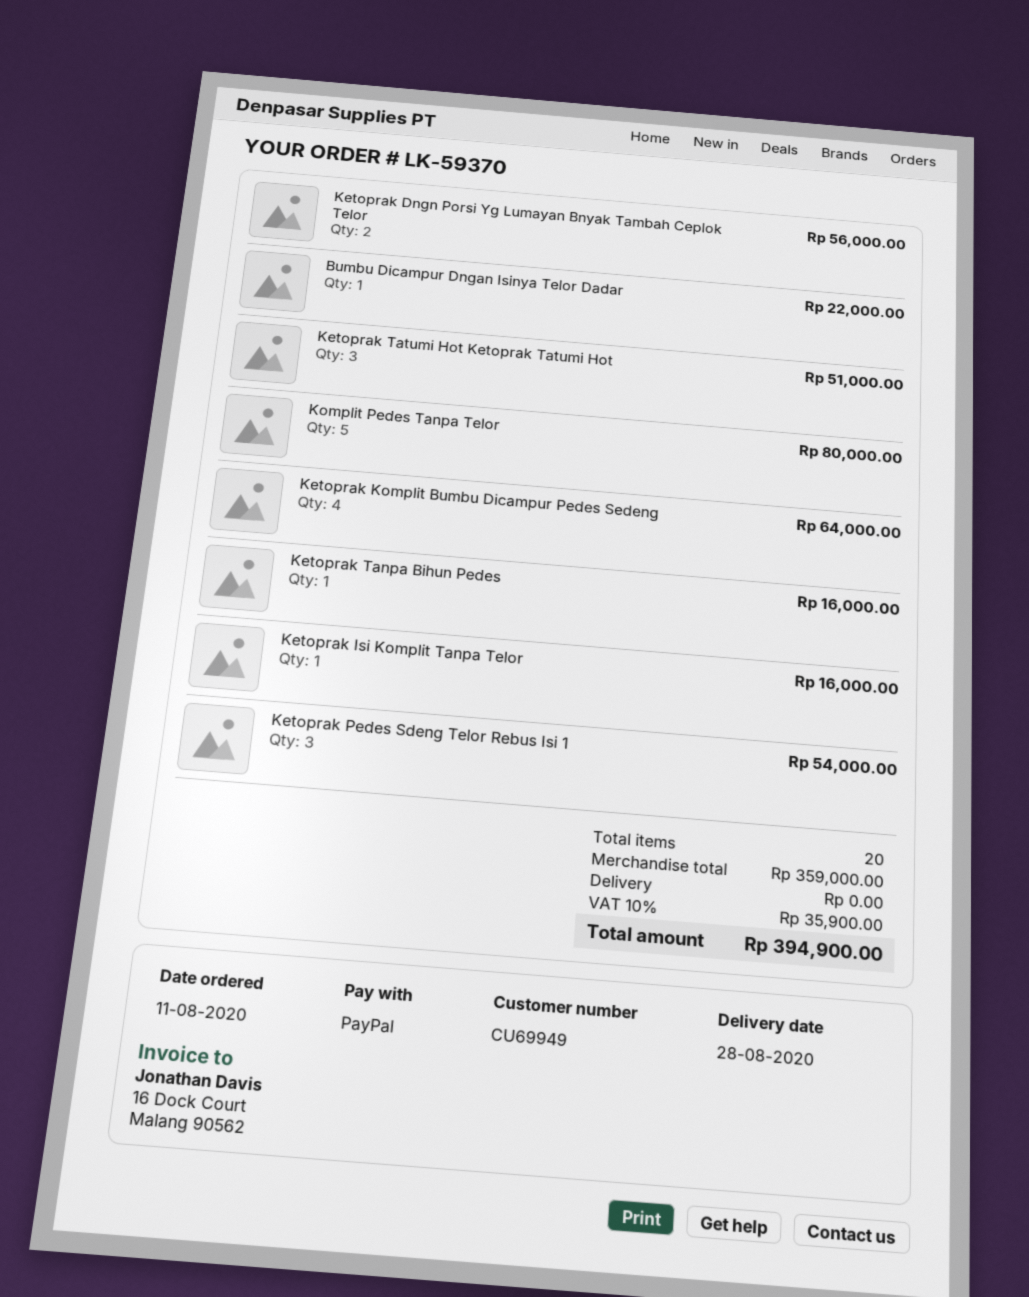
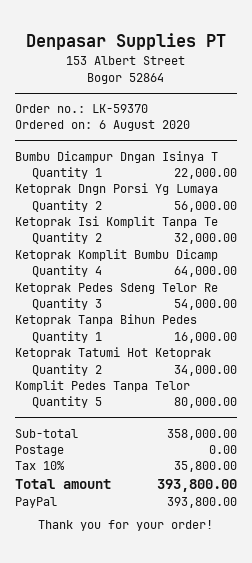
order date: 2020-08-11 -> 2020-08-06
Ketoprak Tatumi Hot Ketoprak Tatumi Hot: 3 for 51000.00 -> 2 for 34000.00
Ketoprak Isi Komplit Tanpa Telor: 1 for 16000.00 -> 2 for 32000.00
subtotal: 359000.00 -> 358000.00
tax: 10% = 35900.00 -> 10% = 35800.00
total: 394900.00 -> 393800.00

